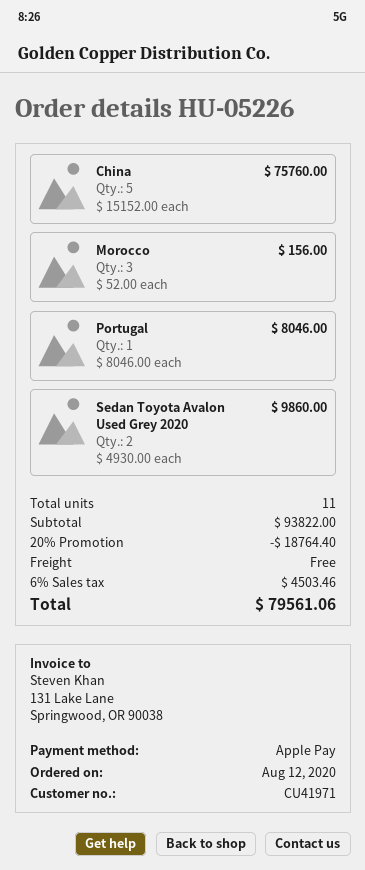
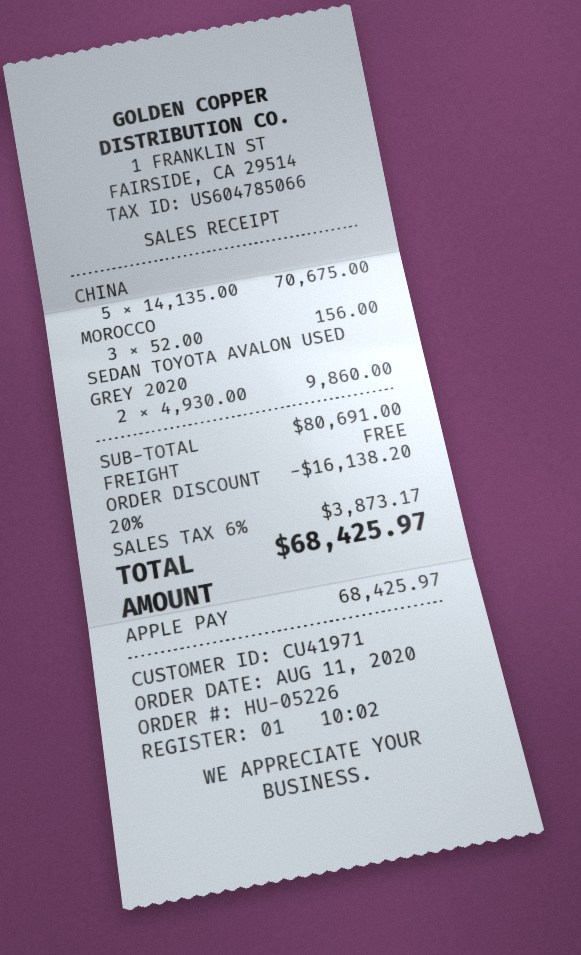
order date: 2020-08-12 -> 2020-08-11
China: 5 x 15152.00 = 75760.00 -> 5 x 14135.00 = 70675.00
Portugal: 1 x 8046.00 = 8046.00 -> none
subtotal: 93822.00 -> 80691.00
discount: 20% = 18764.40 -> 20% = 16138.20
tax: 6% = 4503.46 -> 6% = 3873.17
total: 79561.06 -> 68425.97

